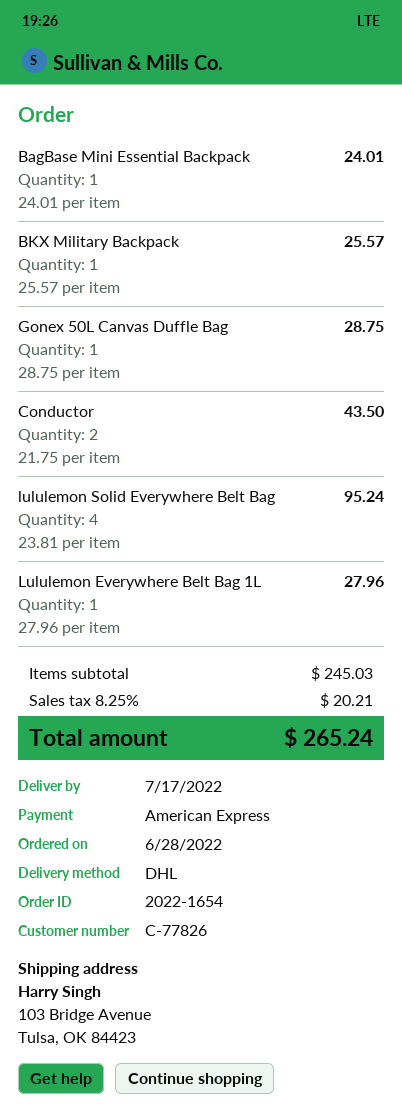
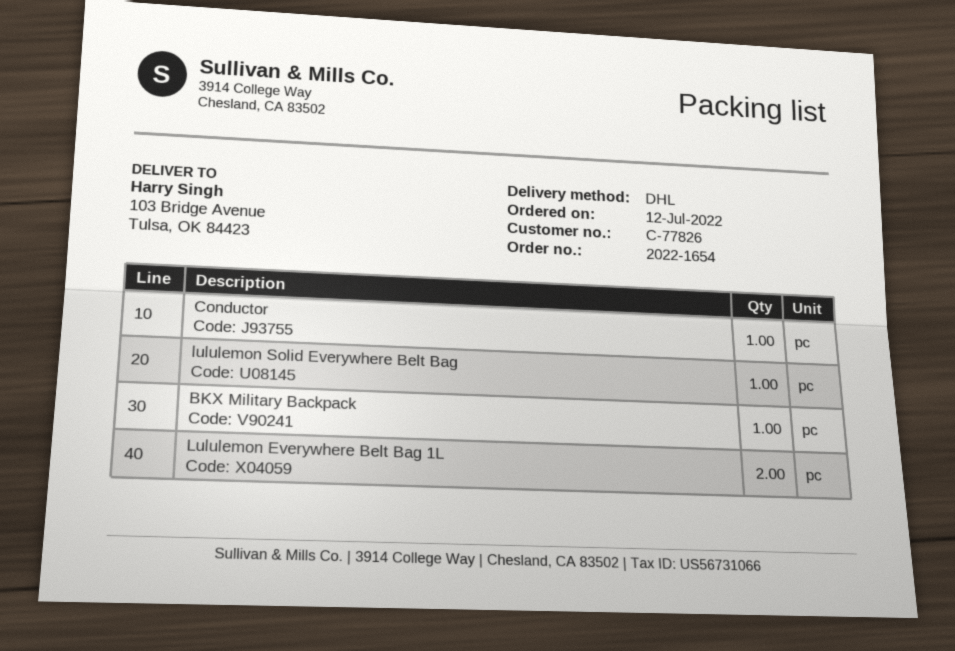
order date: 2022-06-28 -> 2022-07-12
BagBase Mini Essential Backpack: 1 -> none
Gonex 50L Canvas Duffle Bag: 1 -> none
Conductor: 2 -> 1
lululemon Solid Everywhere Belt Bag: 4 -> 1
Lululemon Everywhere Belt Bag 1L: 1 -> 2

